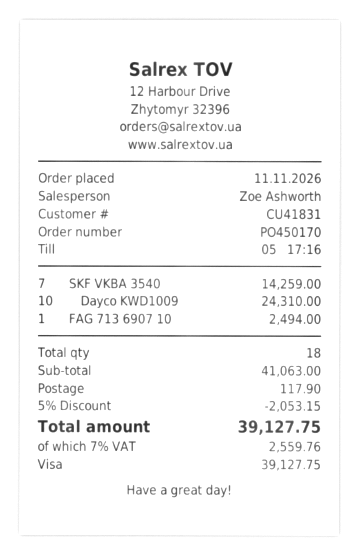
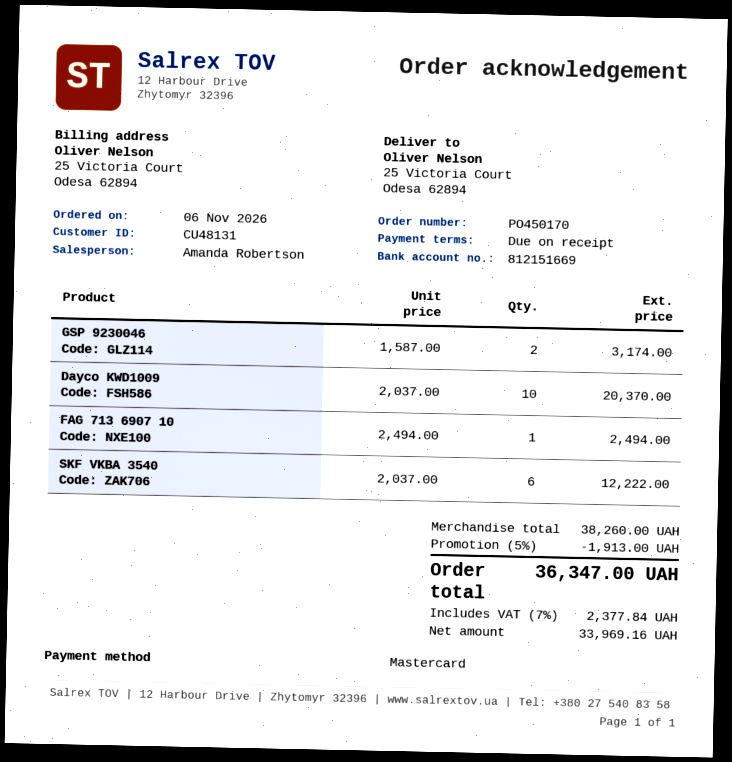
order date: 2026-11-11 -> 2026-11-06
customer number: CU41831 -> CU48131
sales rep: Zoe Ashworth -> Amanda Robertson
payment method: Visa -> Mastercard
SKF VKBA 3540: 7 for 14259.00 -> 6 for 12222.00
Dayco KWD1009: 10 for 24310.00 -> 10 for 20370.00
GSP 9230046: none -> 2 for 3174.00
subtotal: 41063.00 -> 38260.00
discount: 5% = 2053.15 -> 5% = 1913.00
shipping: 117.90 -> none
tax: 7% = 2559.76 -> 7% = 2377.84
total: 39127.75 -> 36347.00

